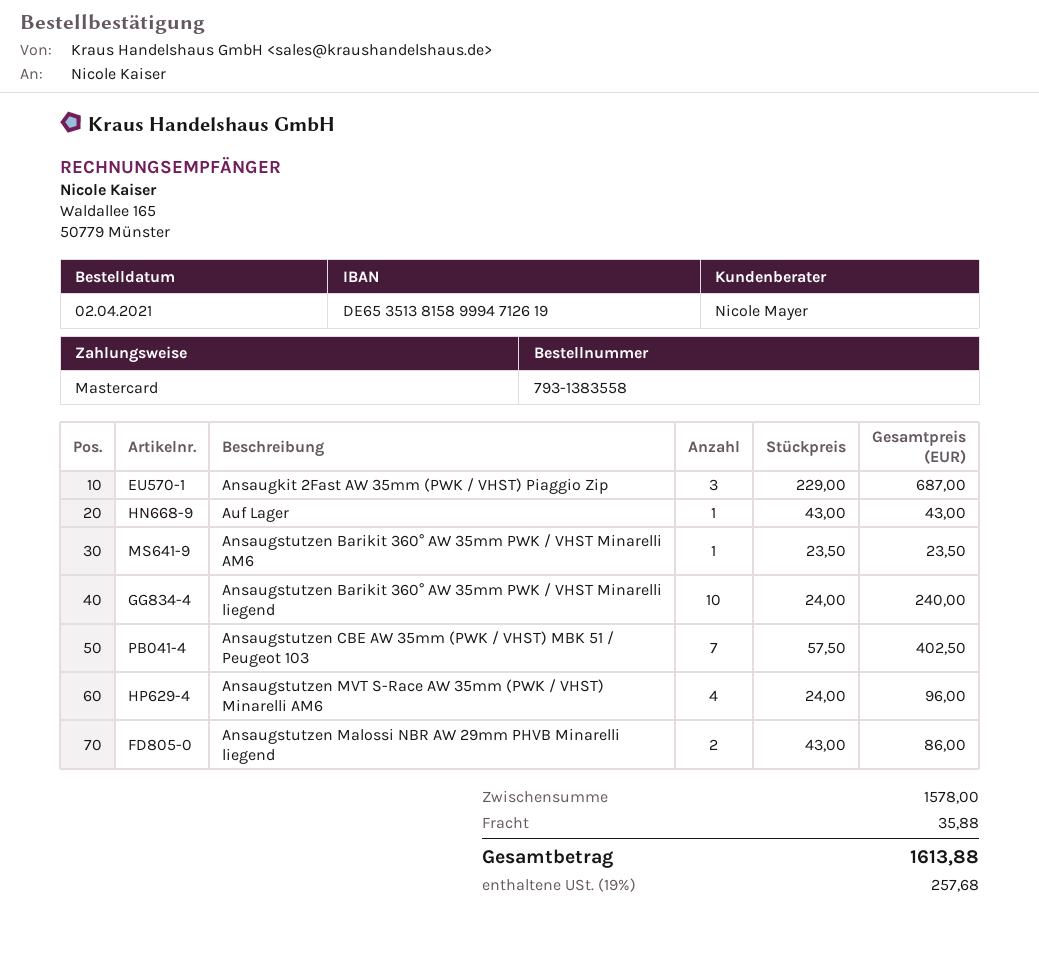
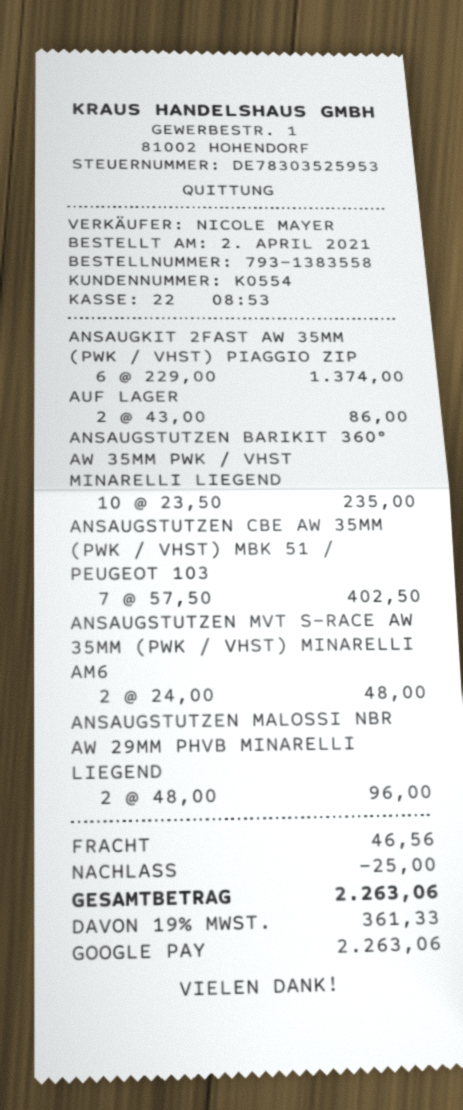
payment method: Mastercard -> Google Pay
Ansaugkit 2Fast AW 35mm (PWK / VHST) Piaggio Zip: 3 x 229.00 = 687.00 -> 6 x 229.00 = 1374.00
Auf Lager: 1 x 43.00 = 43.00 -> 2 x 43.00 = 86.00
Ansaugstutzen Barikit 360° AW 35mm PWK / VHST Minarelli AM6: 1 x 23.50 = 23.50 -> none
Ansaugstutzen Barikit 360° AW 35mm PWK / VHST Minarelli liegend: 10 x 24.00 = 240.00 -> 10 x 23.50 = 235.00
Ansaugstutzen MVT S-Race AW 35mm (PWK / VHST) Minarelli AM6: 4 x 24.00 = 96.00 -> 2 x 24.00 = 48.00
Ansaugstutzen Malossi NBR AW 29mm PHVB Minarelli liegend: 2 x 43.00 = 86.00 -> 2 x 48.00 = 96.00
discount: none -> 25.00
shipping: 35.88 -> 46.56
tax: 19% = 257.68 -> 19% = 361.33
total: 1613.88 -> 2263.06

